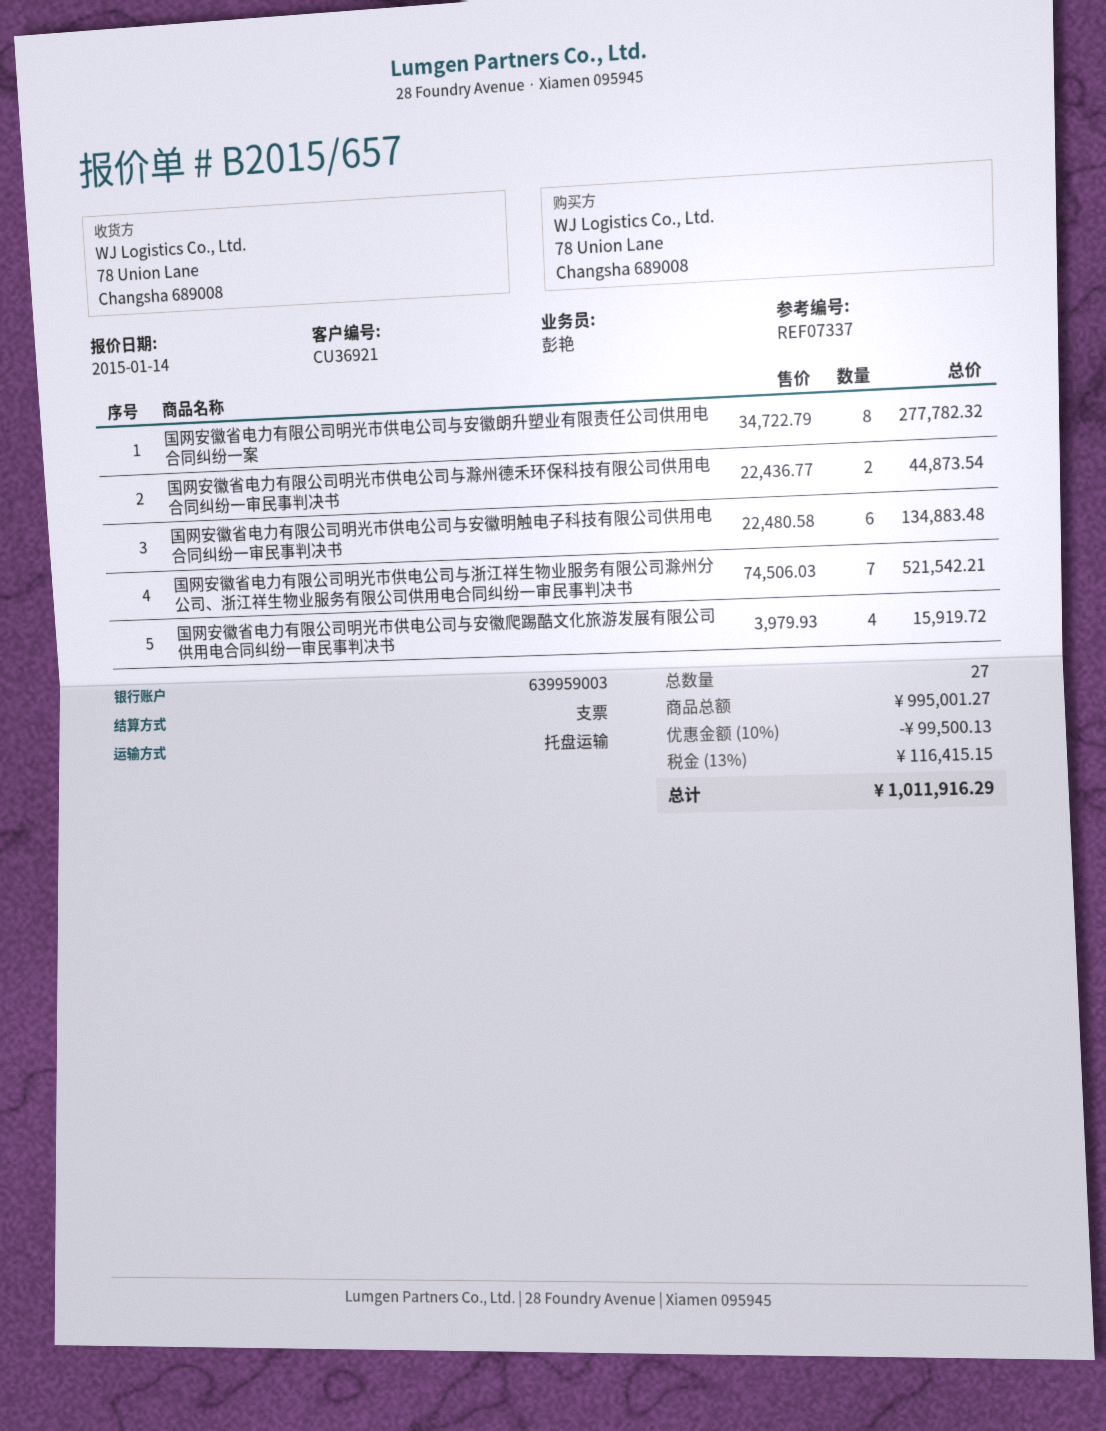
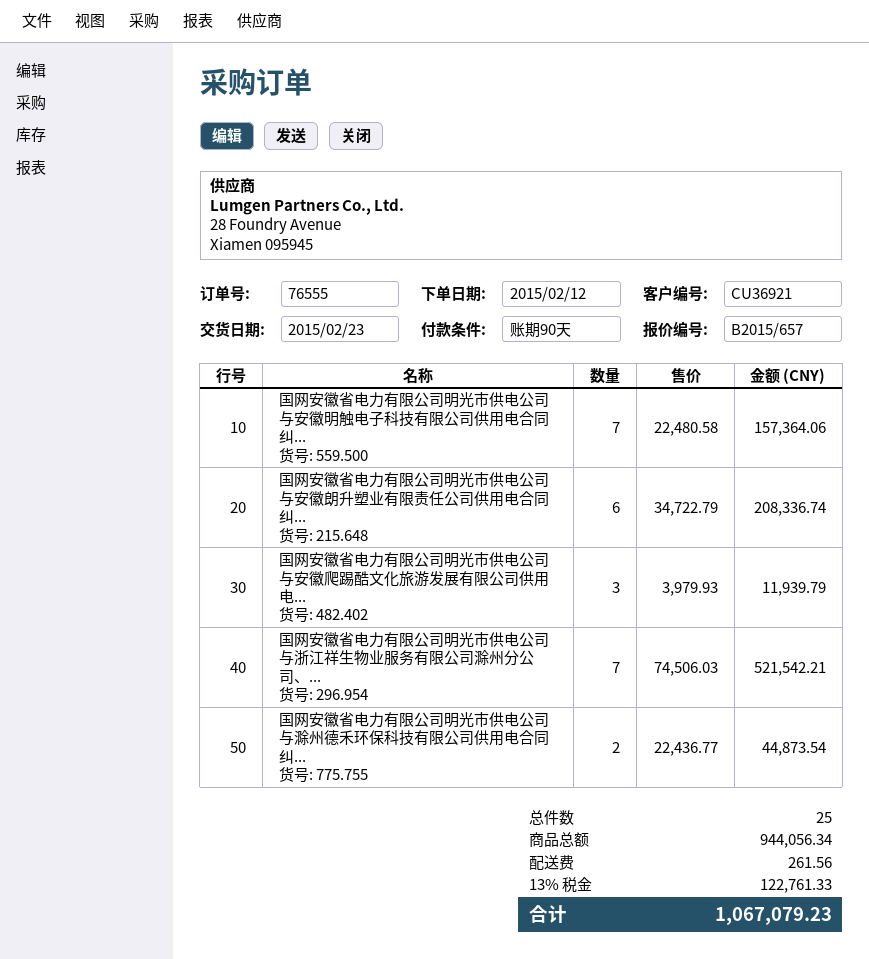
国网安徽省电力有限公司明光市供电公司与安徽朗升塑业有限责任公司供用电合同纠纷一案: 8 x 34722.79 = 277782.32 -> 6 x 34722.79 = 208336.74
国网安徽省电力有限公司明光市供电公司与安徽明触电子科技有限公司供用电合同纠纷一审民事判决书: 6 x 22480.58 = 134883.48 -> 7 x 22480.58 = 157364.06
国网安徽省电力有限公司明光市供电公司与安徽爬踢酷文化旅游发展有限公司供用电合同纠纷一审民事判决书: 4 x 3979.93 = 15919.72 -> 3 x 3979.93 = 11939.79
total quantity: 27 -> 25
subtotal: 995001.27 -> 944056.34
discount: 10% = 99500.13 -> none
shipping: none -> 261.56
tax: 13% = 116415.15 -> 13% = 122761.33
total: 1011916.29 -> 1067079.23

